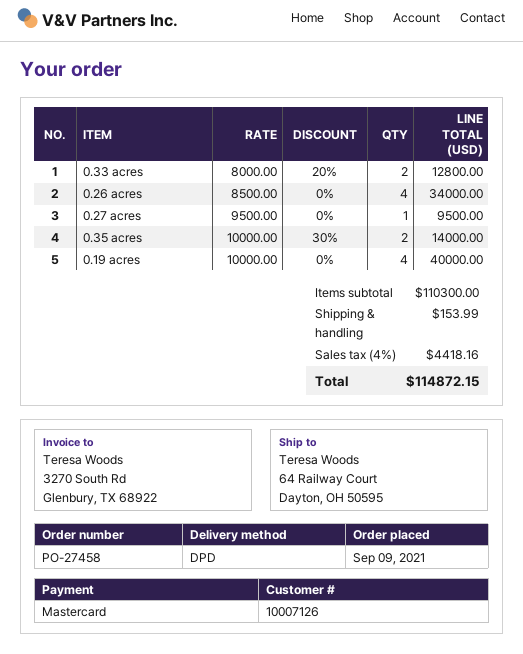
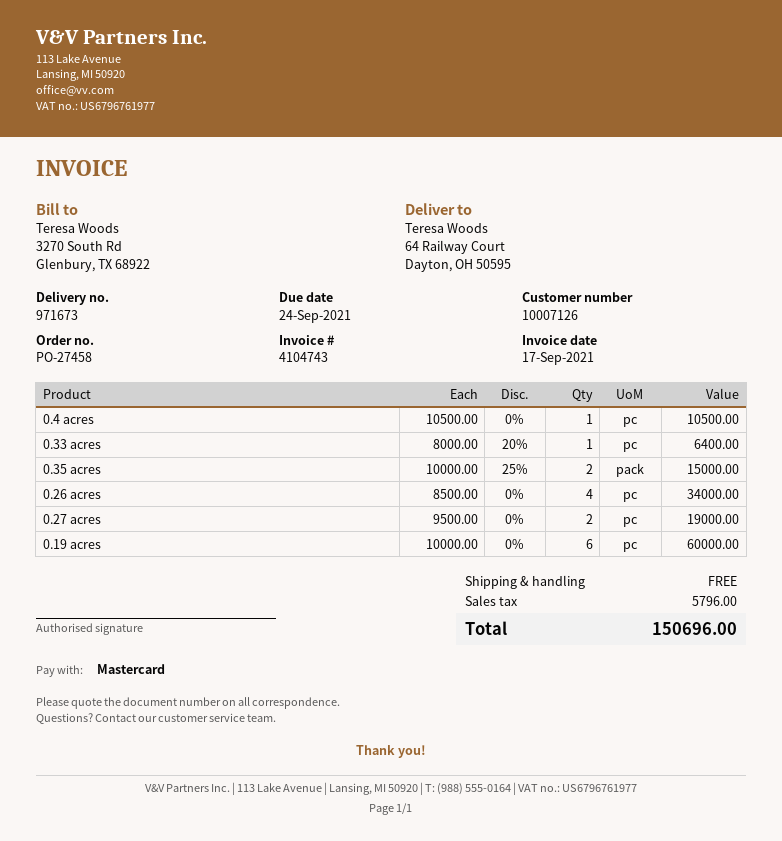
0.33 acres: 2 x 8000.00 - 20% = 12800.00 -> 1 x 8000.00 - 20% = 6400.00
0.27 acres: 1 x 9500.00 = 9500.00 -> 2 x 9500.00 = 19000.00
0.35 acres: 2 x 10000.00 - 30% = 14000.00 -> 2 x 10000.00 - 25% = 15000.00
0.19 acres: 4 x 10000.00 = 40000.00 -> 6 x 10000.00 = 60000.00
0.4 acres: none -> 1 x 10500.00 = 10500.00
shipping: 153.99 -> 0.00
tax: 4418.16 -> 5796.00
total: 114872.15 -> 150696.00

